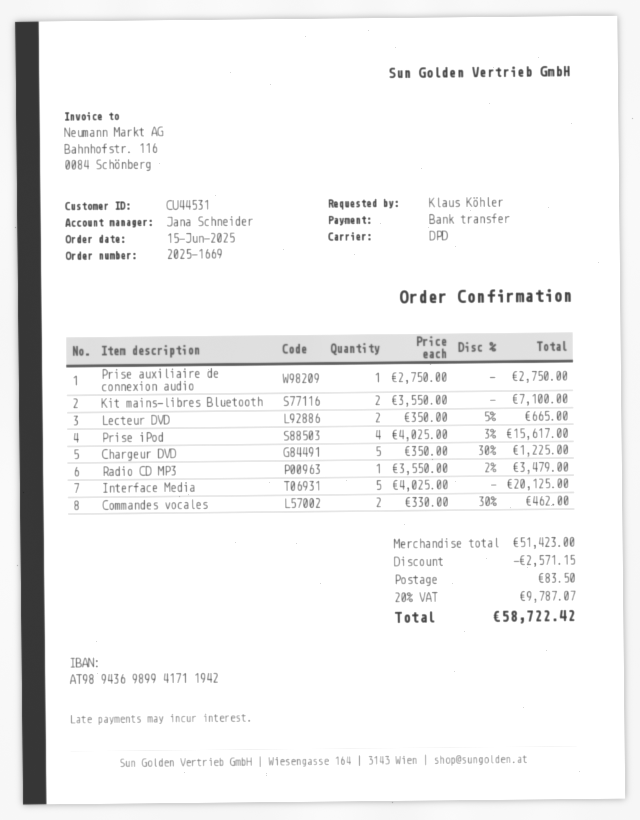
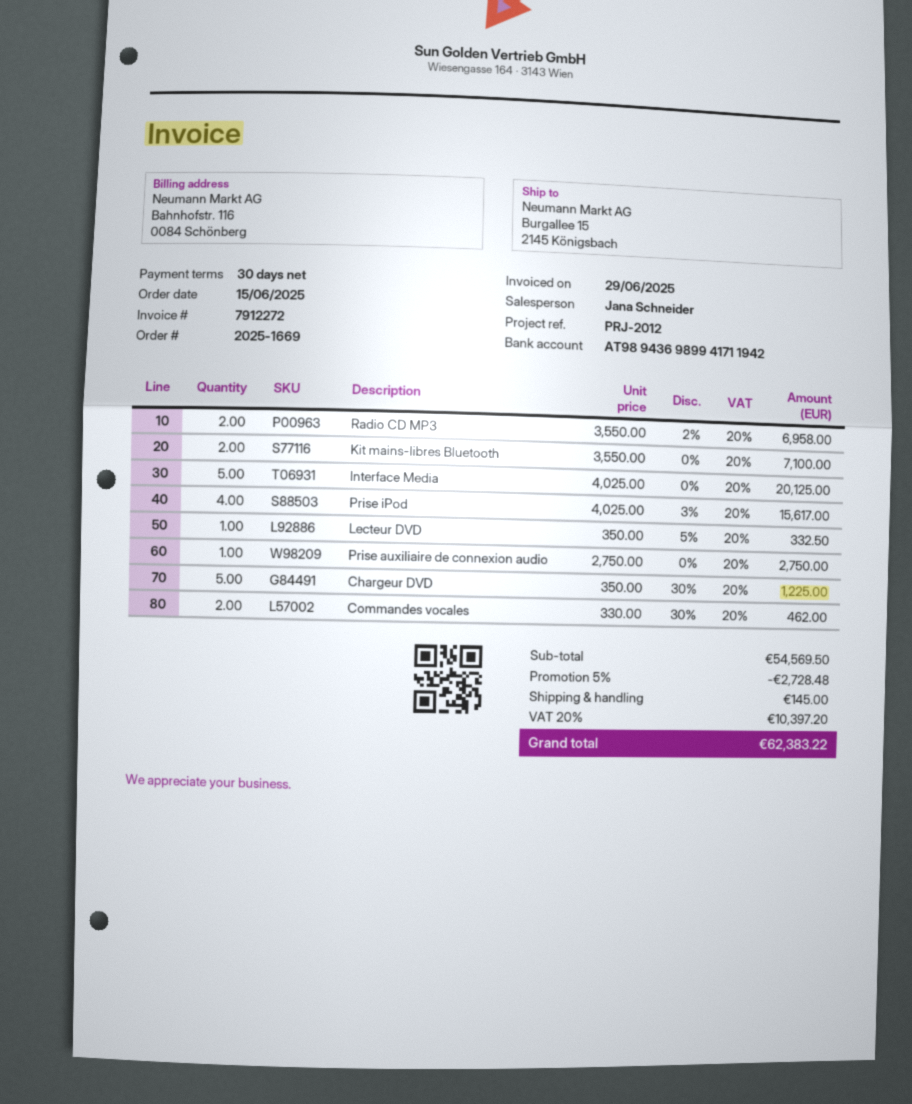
Lecteur DVD: 2 x 350.00 - 5% = 665.00 -> 1 x 350.00 - 5% = 332.50
Radio CD MP3: 1 x 3550.00 - 2% = 3479.00 -> 2 x 3550.00 - 2% = 6958.00
subtotal: 51423.00 -> 54569.50
discount: 2571.15 -> 2728.48
shipping: 83.50 -> 145.00
tax: 20% = 9787.07 -> 20% = 10397.20
total: 58722.42 -> 62383.22

